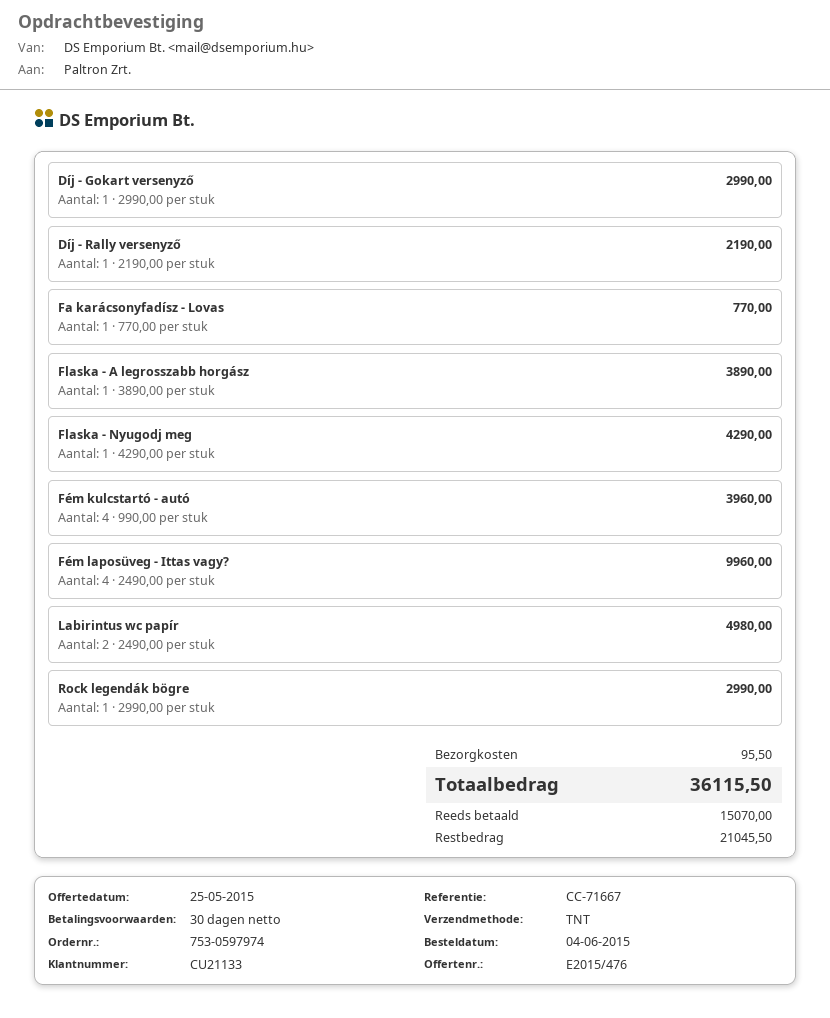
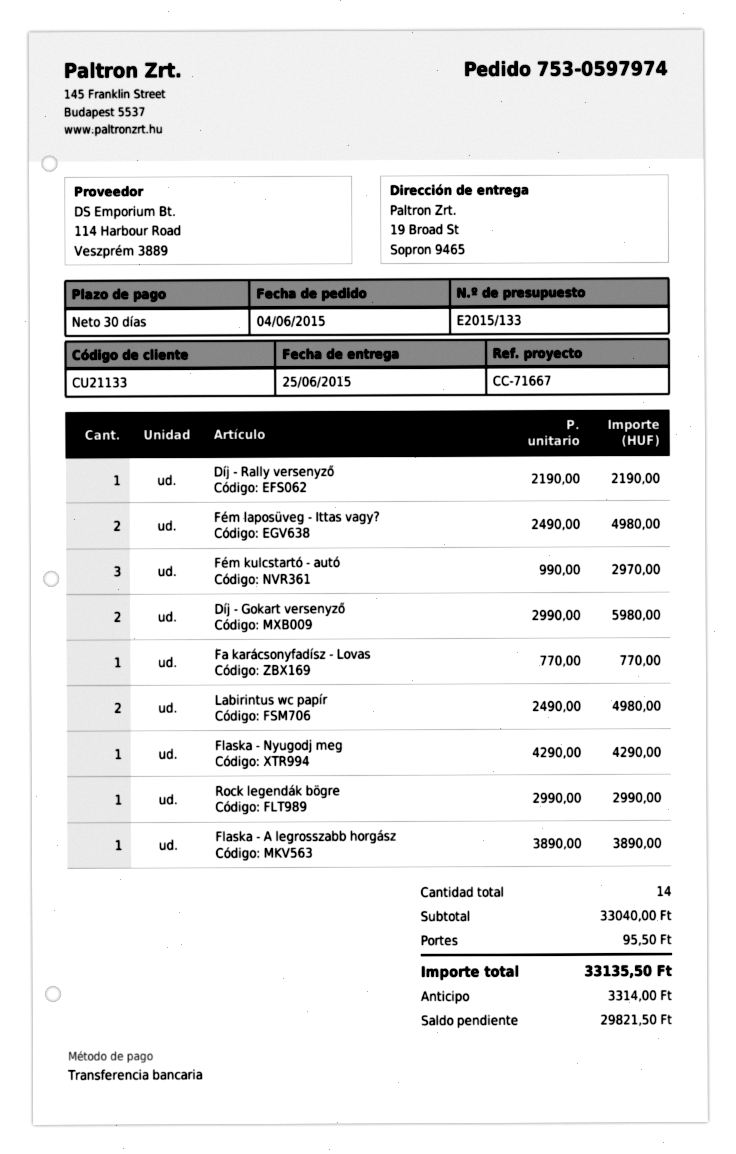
quote number: E2015/476 -> E2015/133
Díj - Gokart versenyző: 1 x 2990.00 = 2990.00 -> 2 x 2990.00 = 5980.00
Fém kulcstartó - autó: 4 x 990.00 = 3960.00 -> 3 x 990.00 = 2970.00
Fém laposüveg - Ittas vagy?: 4 x 2490.00 = 9960.00 -> 2 x 2490.00 = 4980.00
total: 36115.50 -> 33135.50
deposit: 15070.00 -> 3314.00
balance: 21045.50 -> 29821.50

